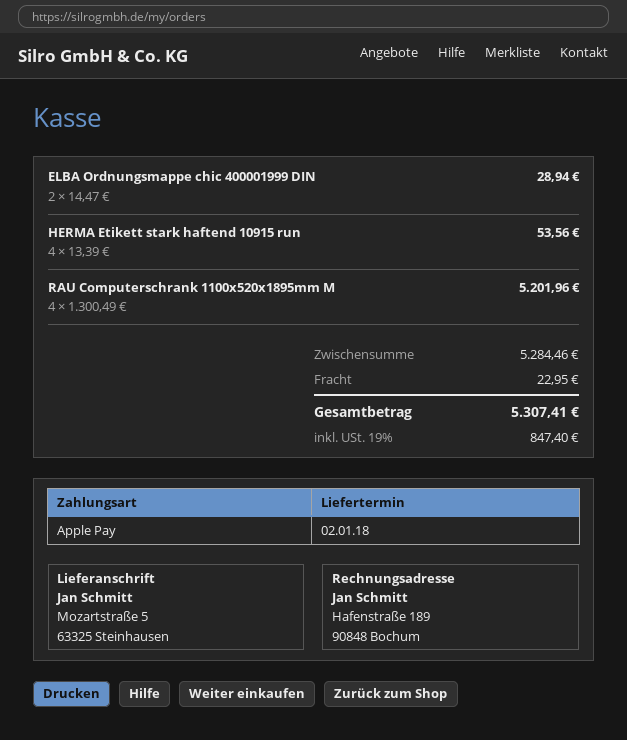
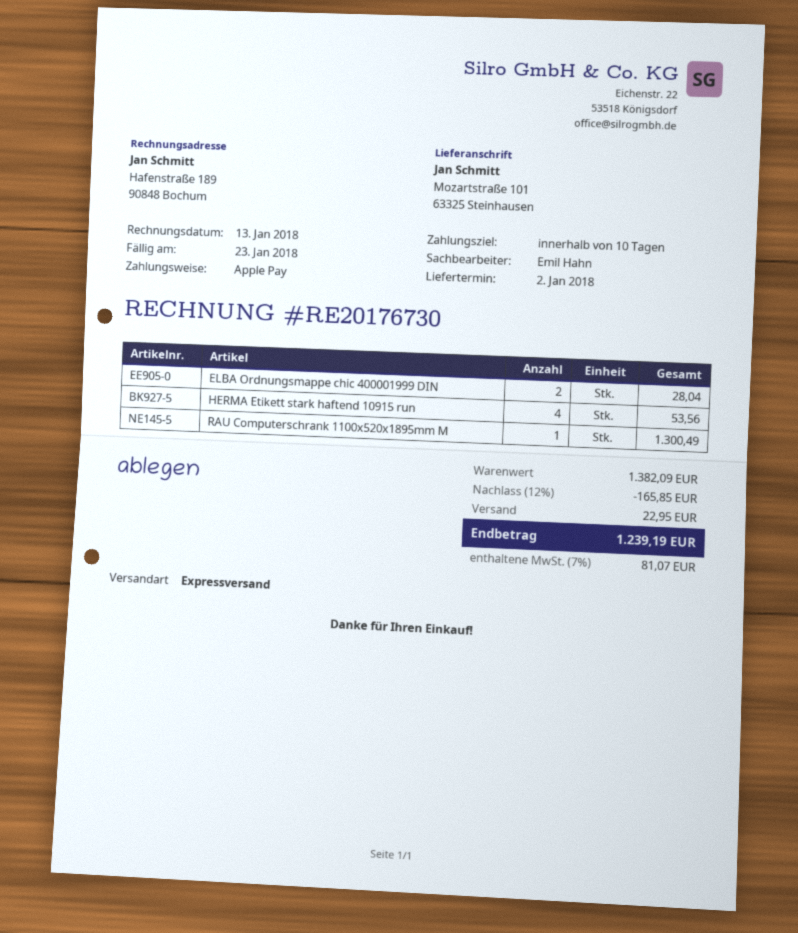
ship to: Mozartstraße 5, 63325 Steinhausen -> Mozartstraße 101, 63325 Steinhausen
ELBA Ordnungsmappe chic 400001999 DIN: 2 for 28.94 -> 2 for 28.04
RAU Computerschrank 1100x520x1895mm M: 4 for 5201.96 -> 1 for 1300.49
subtotal: 5284.46 -> 1382.09
discount: none -> 12% = 165.85
tax: 19% = 847.40 -> 7% = 81.07
total: 5307.41 -> 1239.19

